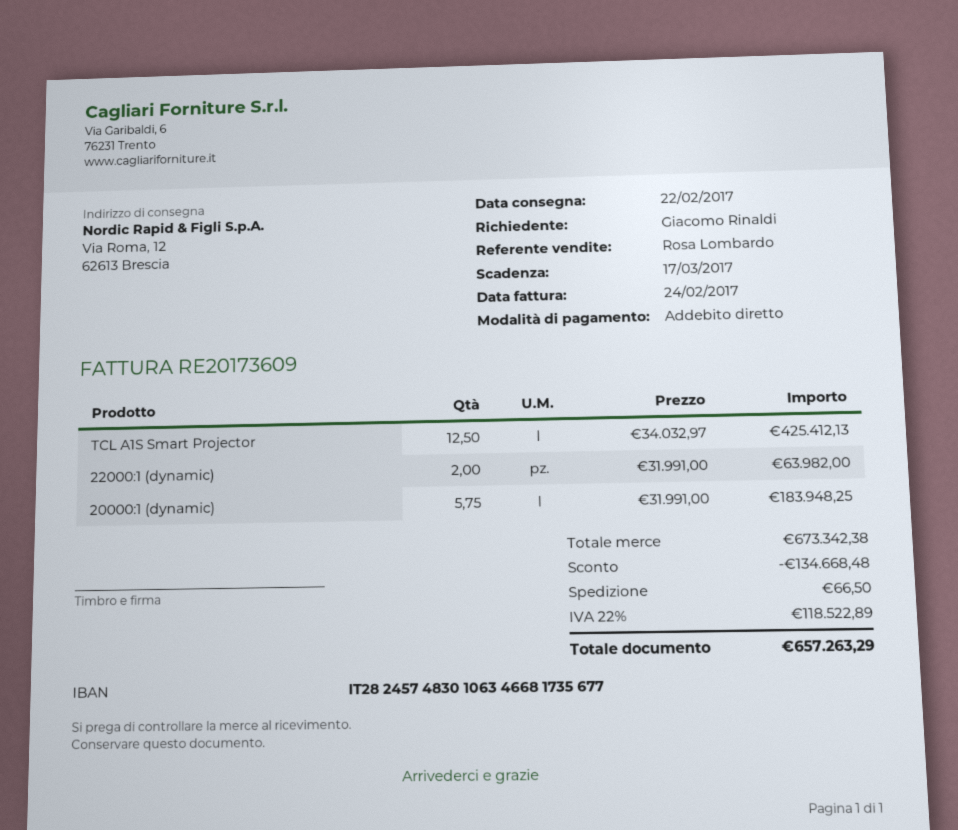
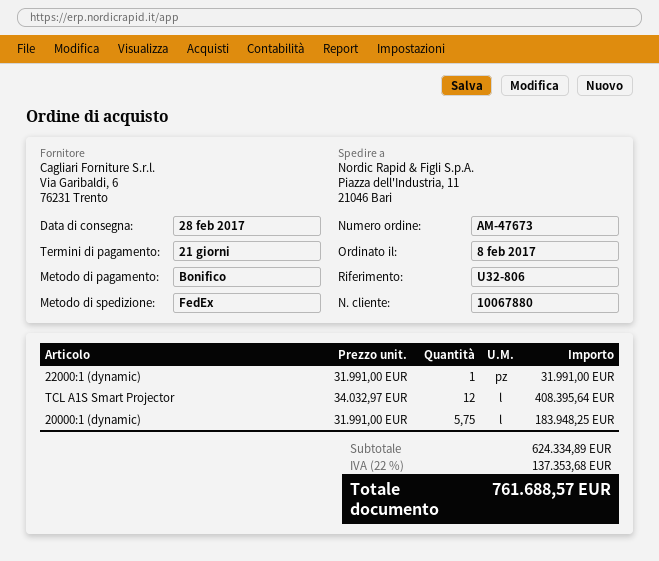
delivery date: 2017-02-22 -> 2017-02-28
payment method: direct debit -> bank transfer
ship to: Via Roma, 12, 62613 Brescia -> Piazza dell'Industria, 11, 21046 Bari
TCL A1S Smart Projector: 12.5 x 34032.97 = 425412.13 -> 12 x 34032.97 = 408395.64
22000:1 (dynamic): 2 x 31991.00 = 63982.00 -> 1 x 31991.00 = 31991.00
subtotal: 673342.38 -> 624334.89
discount: 134668.48 -> none
shipping: 66.50 -> none
tax: 22% = 118522.89 -> 22% = 137353.68
total: 657263.29 -> 761688.57

